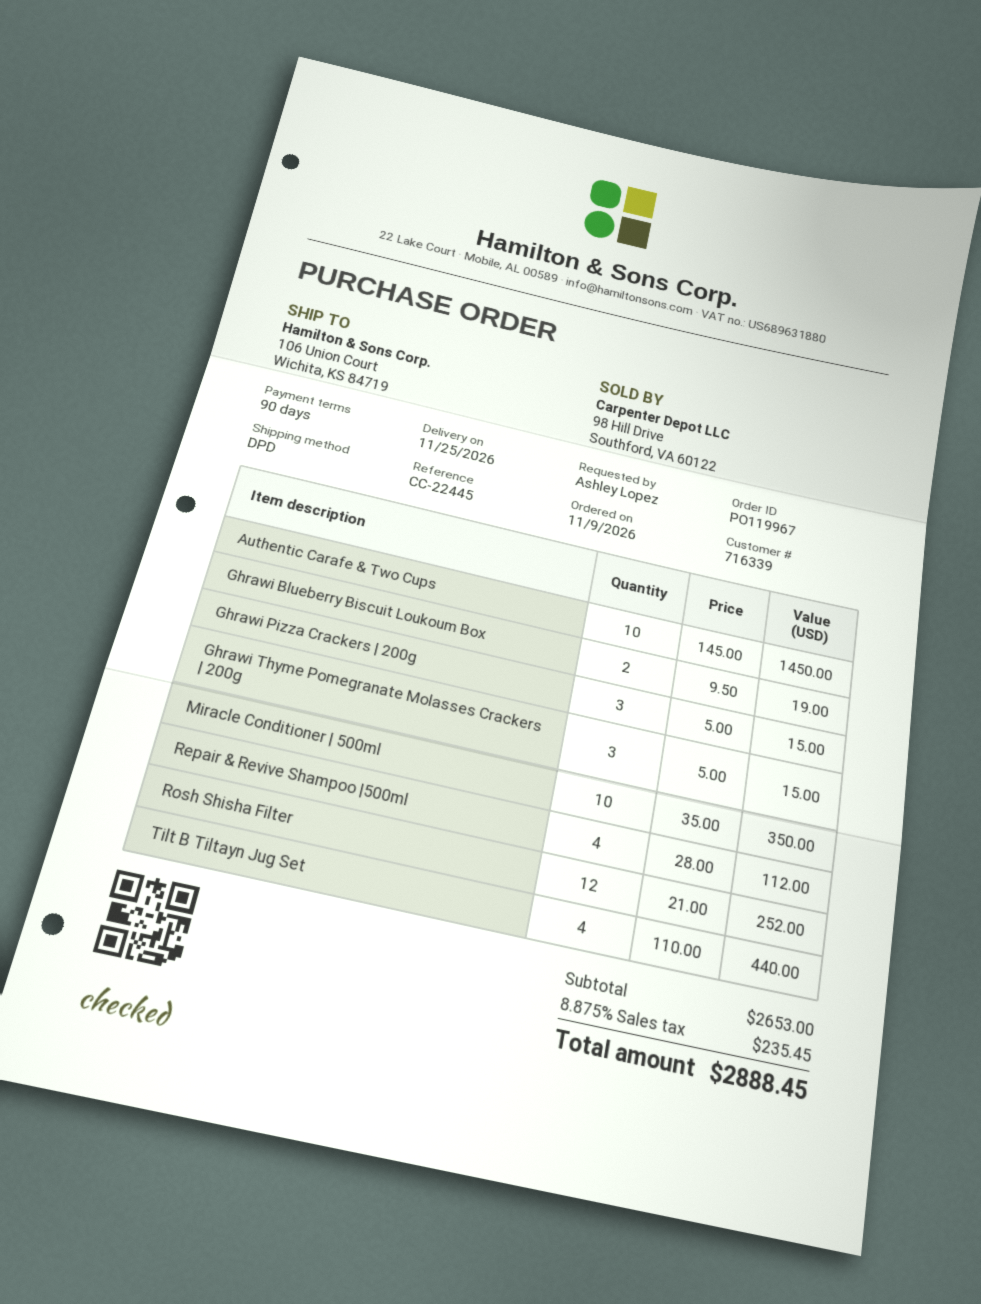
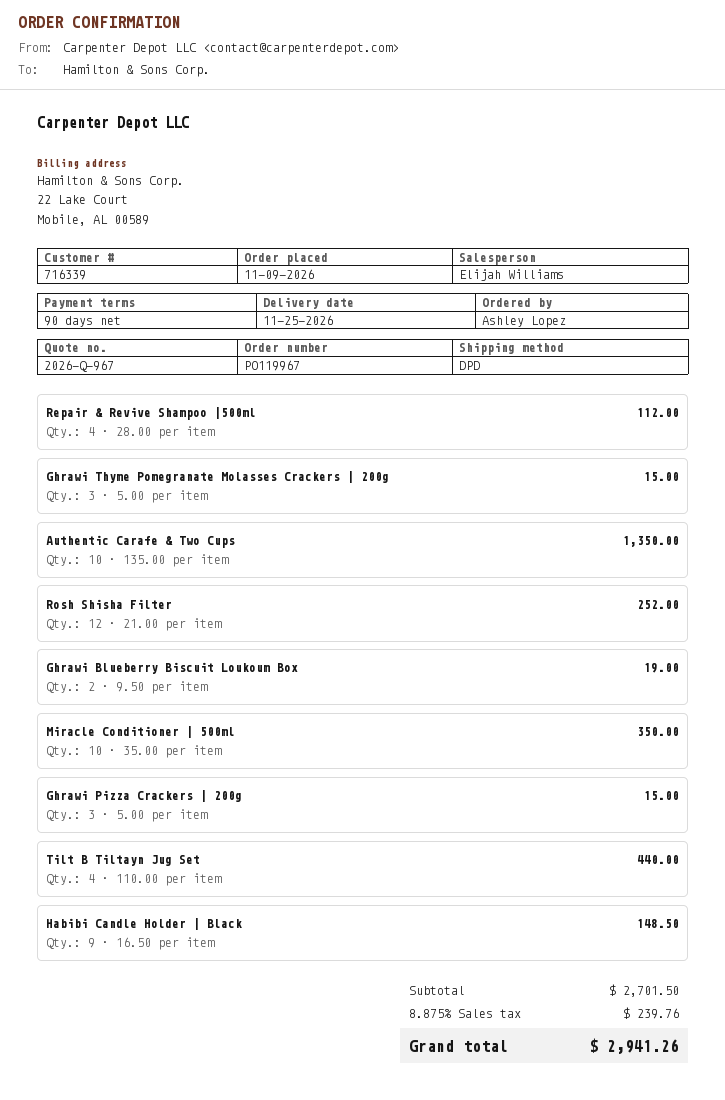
Authentic Carafe & Two Cups: 10 x 145.00 = 1450.00 -> 10 x 135.00 = 1350.00
Habibi Candle Holder | Black: none -> 9 x 16.50 = 148.50
subtotal: 2653.00 -> 2701.50
tax: 8.875% = 235.45 -> 8.875% = 239.76
total: 2888.45 -> 2941.26

